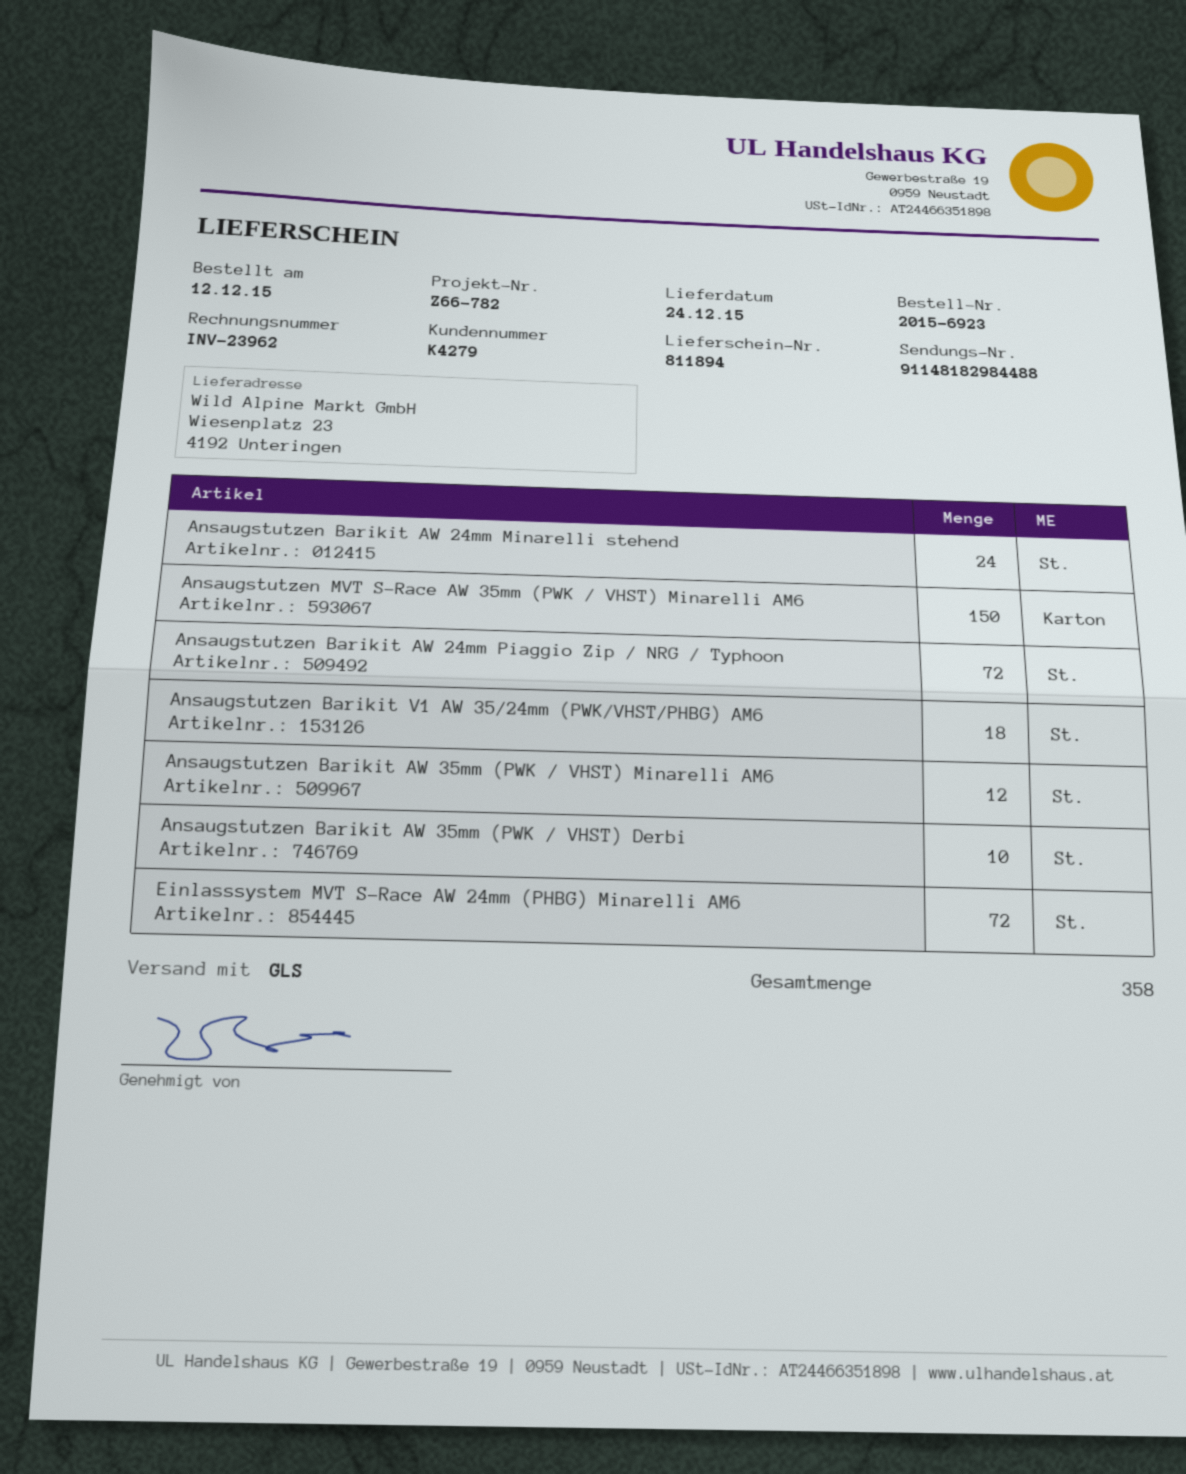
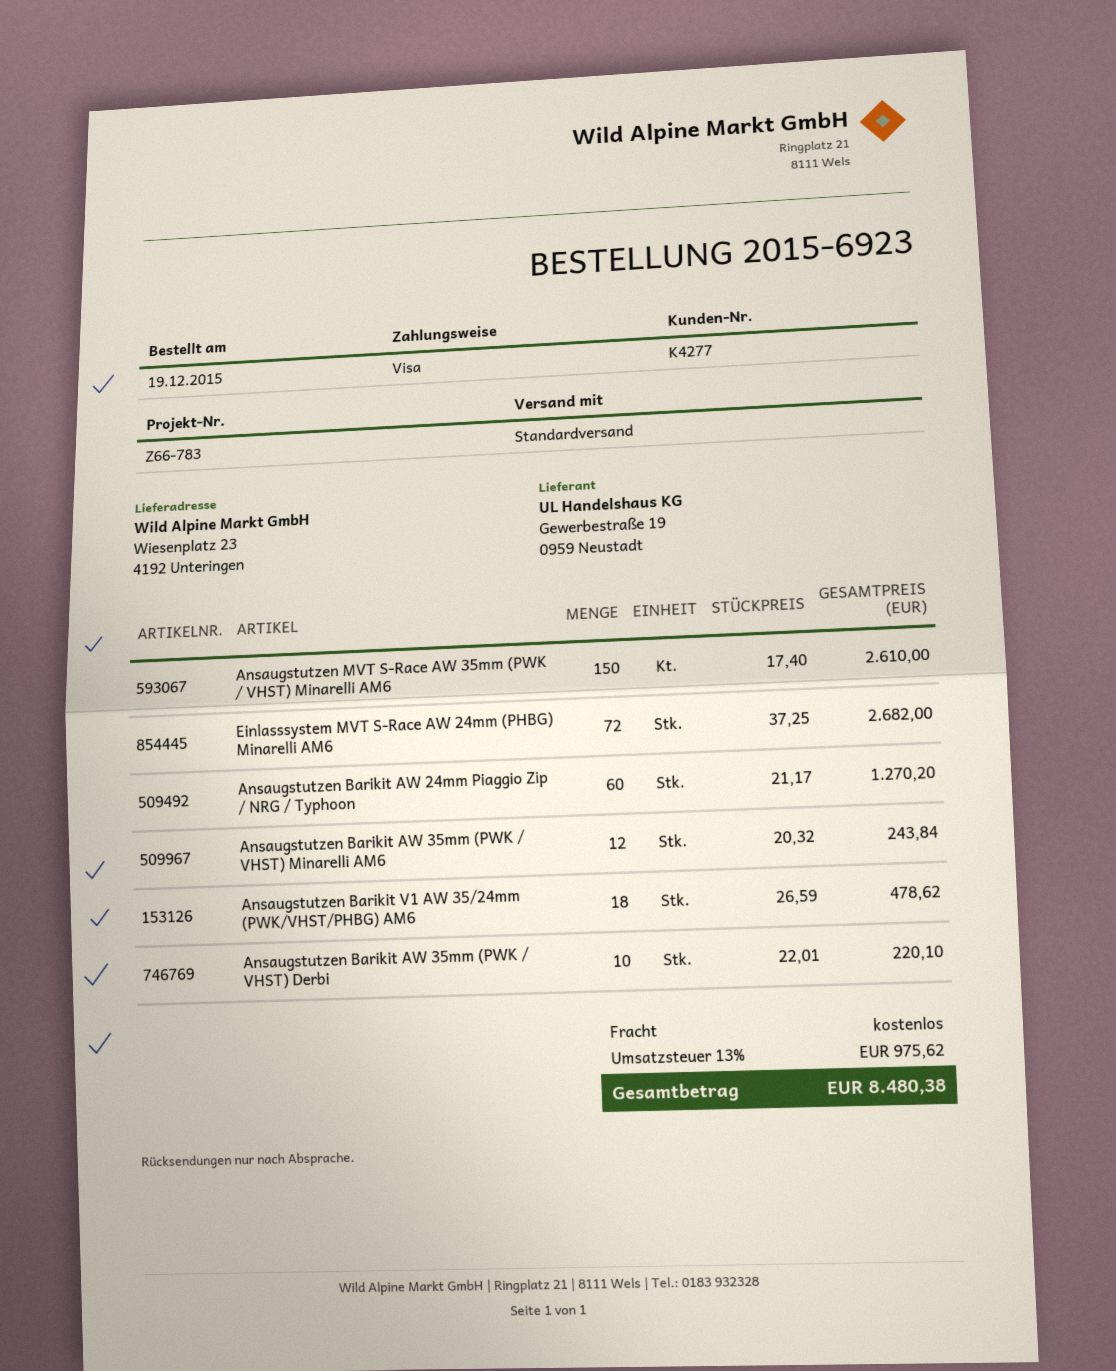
order date: 2015-12-12 -> 2015-12-19
customer number: K4279 -> K4277
reference: Z66-782 -> Z66-783
shipping method: GLS -> standard
Ansaugstutzen Barikit AW 24mm Minarelli stehend: 24 -> none
Ansaugstutzen Barikit AW 24mm Piaggio Zip / NRG / Typhoon: 72 -> 60

